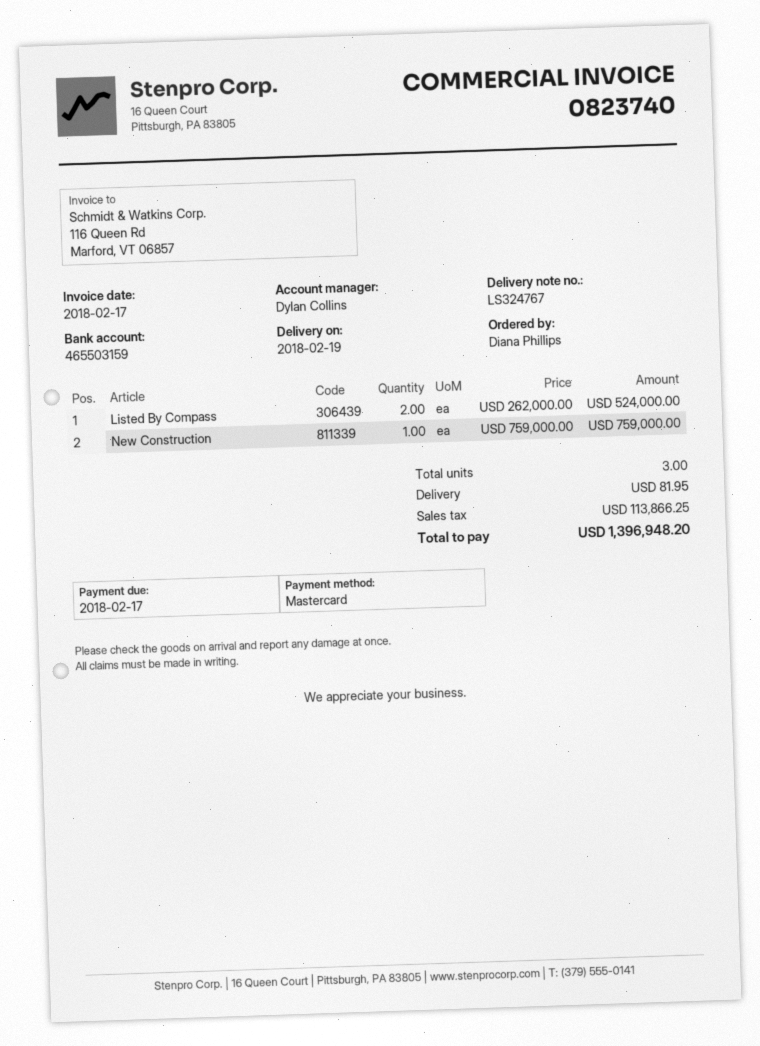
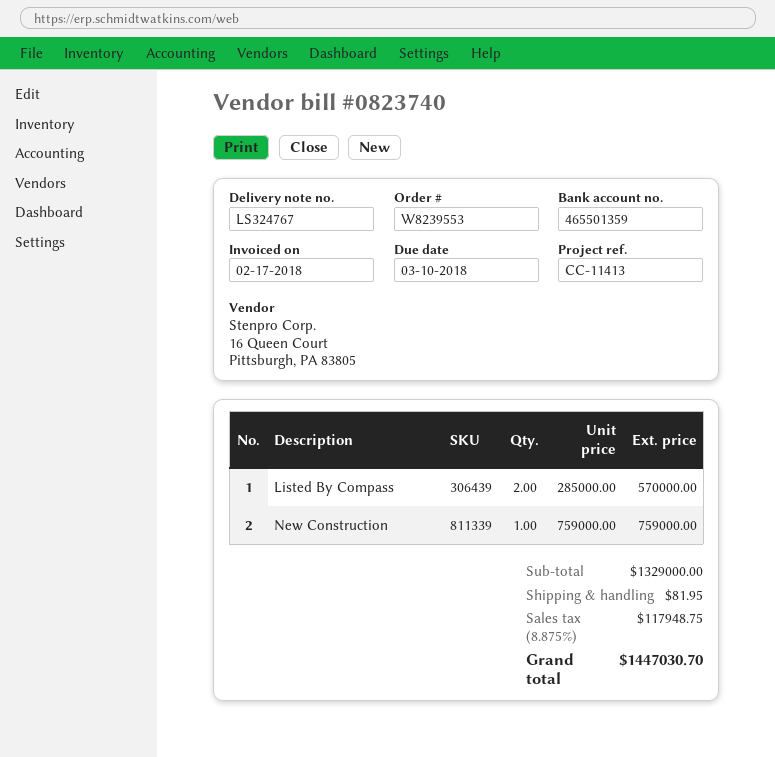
due date: 2018-02-17 -> 2018-03-10
bank account: 465503159 -> 465501359
Listed By Compass: 2 x 262000.00 = 524000.00 -> 2 x 285000.00 = 570000.00
tax: 113866.25 -> 117948.75
total: 1396948.20 -> 1447030.70

